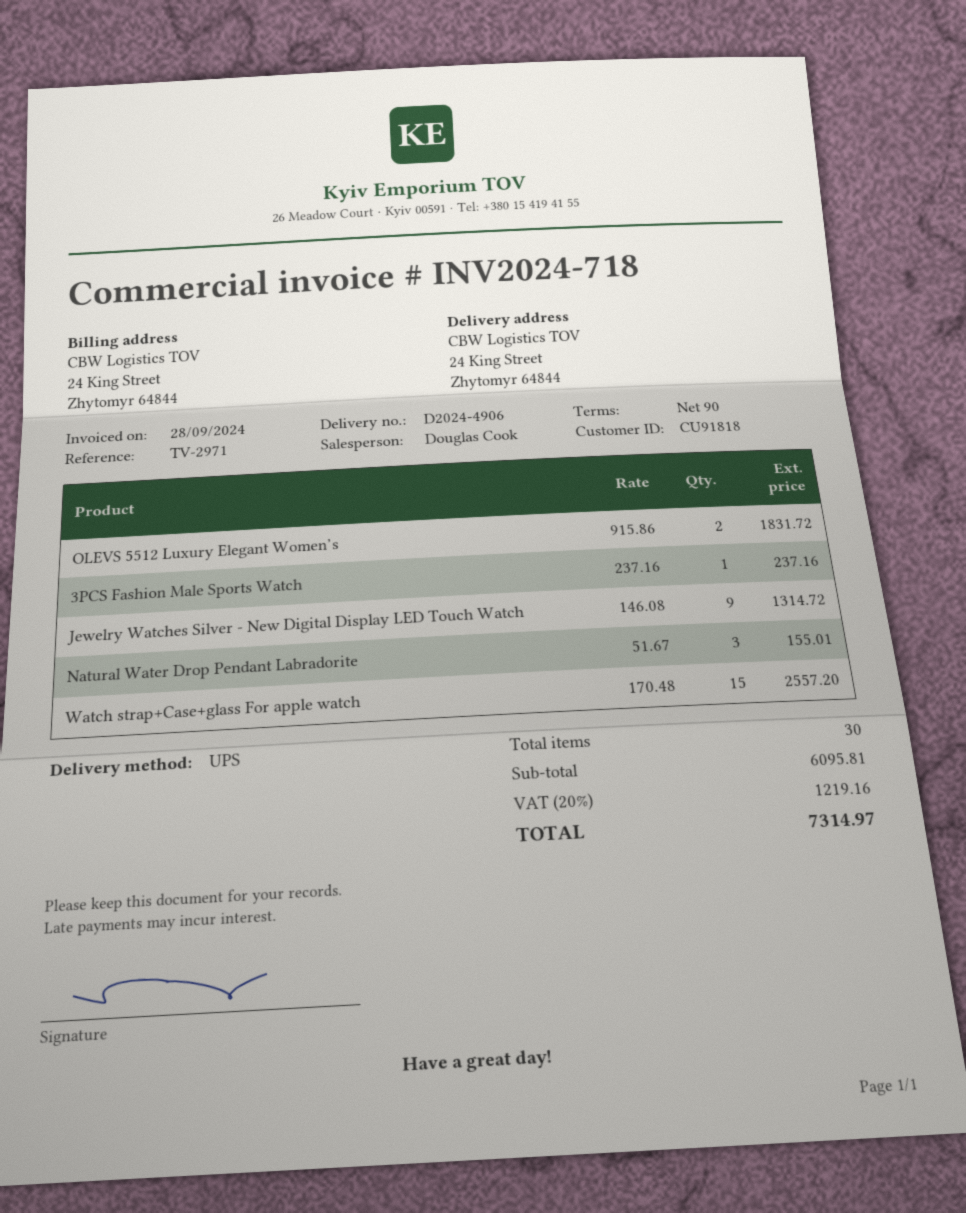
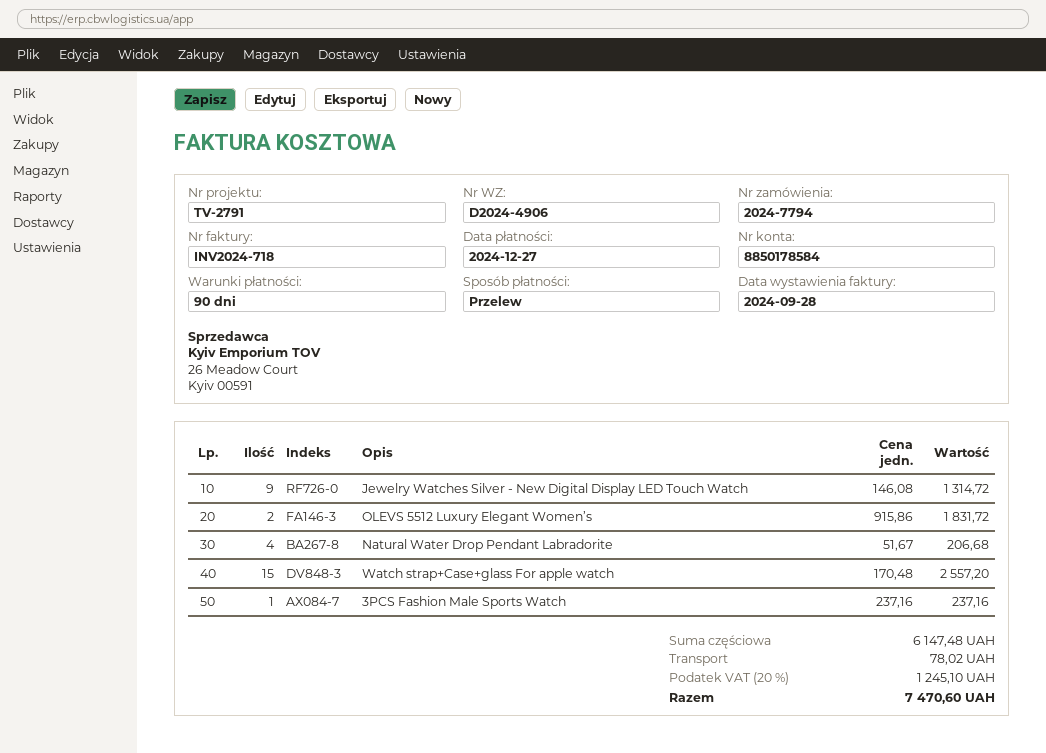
reference: TV-2971 -> TV-2791
Natural Water Drop Pendant Labradorite: 3 x 51.67 = 155.01 -> 4 x 51.67 = 206.68
subtotal: 6095.81 -> 6147.48
shipping: none -> 78.02
tax: 20% = 1219.16 -> 20% = 1245.10
total: 7314.97 -> 7470.60

